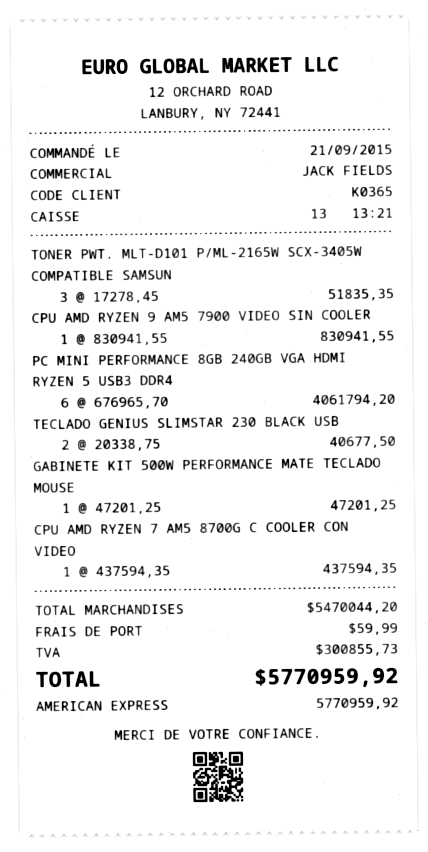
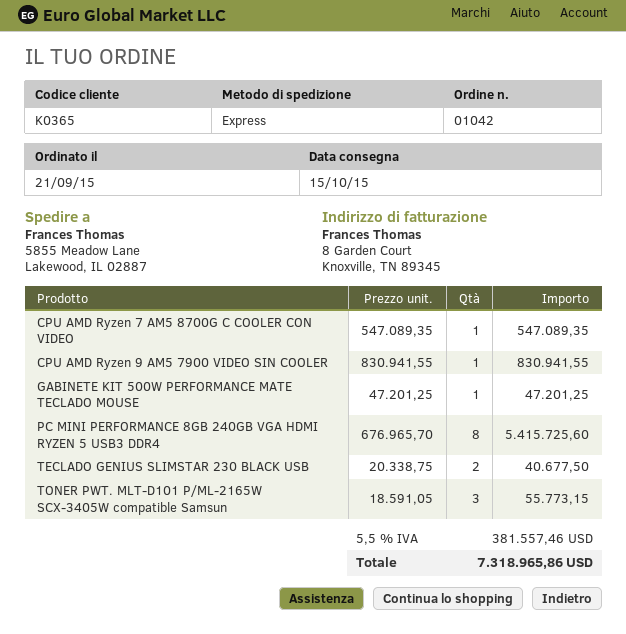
TONER PWT. MLT-D101 P/ML-2165W SCX-3405W COMPATIBLE SAMSUN: 3 x 17278.45 = 51835.35 -> 3 x 18591.05 = 55773.15
PC MINI PERFORMANCE 8GB 240GB VGA HDMI RYZEN 5 USB3 DDR4: 6 x 676965.70 = 4061794.20 -> 8 x 676965.70 = 5415725.60
CPU AMD RYZEN 7 AM5 8700G C COOLER CON VIDEO: 1 x 437594.35 = 437594.35 -> 1 x 547089.35 = 547089.35
shipping: 59.99 -> none
tax: 300855.73 -> 381557.46
total: 5770959.92 -> 7318965.86

